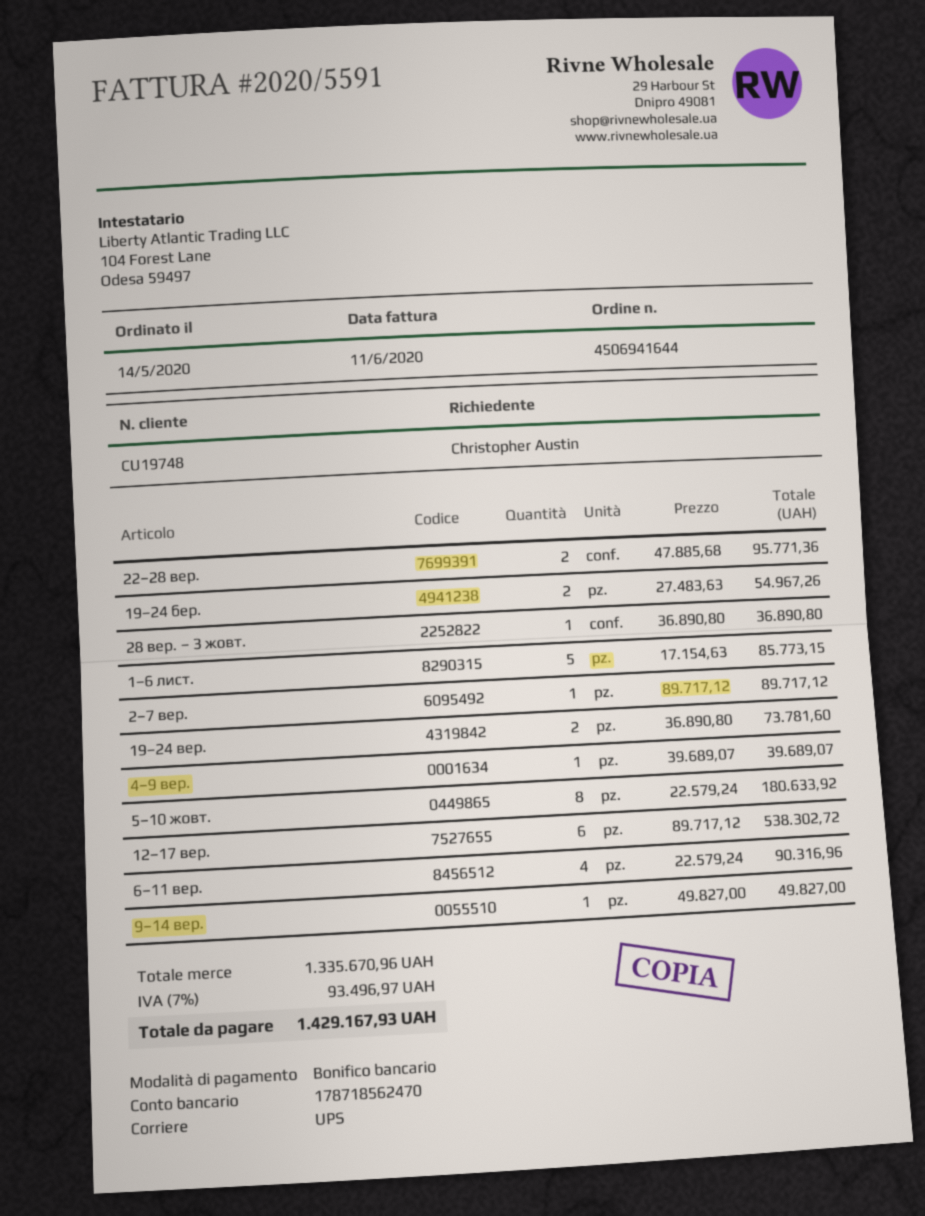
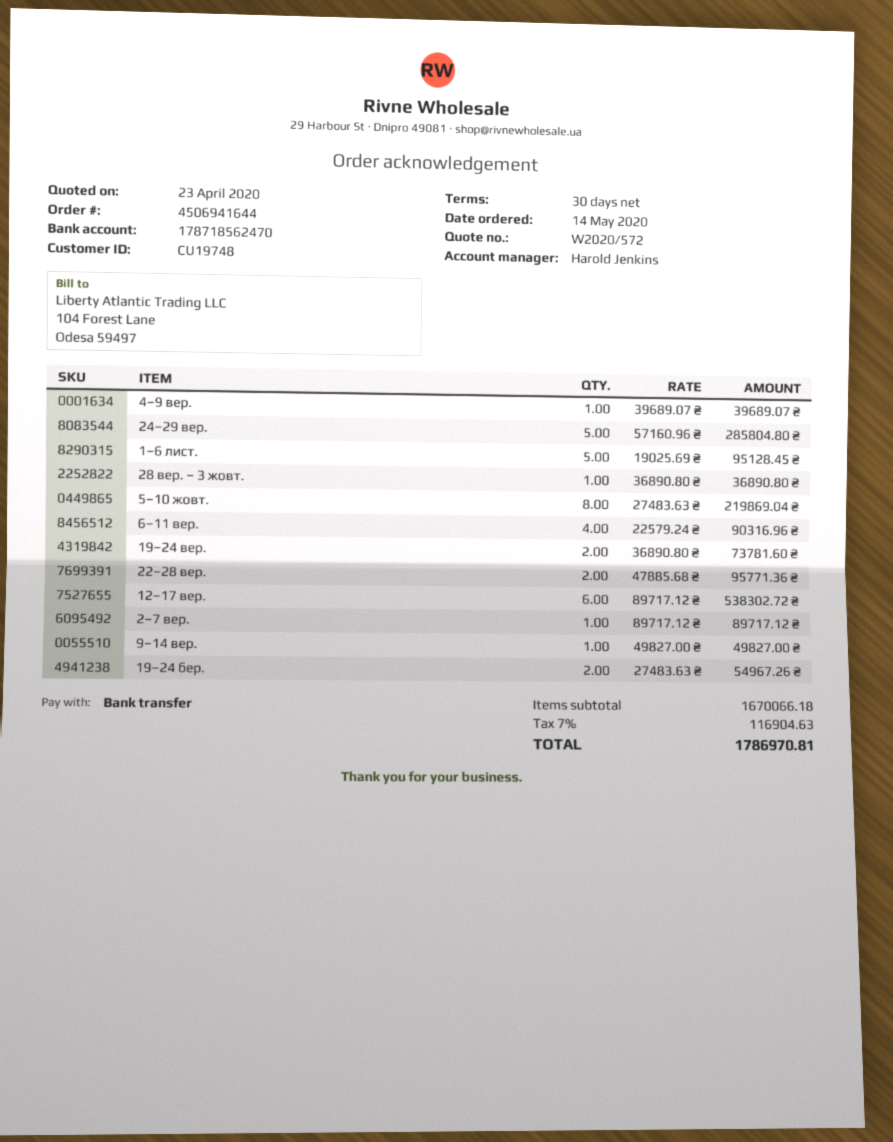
1–6 лист.: 5 x 17154.63 = 85773.15 -> 5 x 19025.69 = 95128.45
5–10 жовт.: 8 x 22579.24 = 180633.92 -> 8 x 27483.63 = 219869.04
24–29 вер.: none -> 5 x 57160.96 = 285804.80
subtotal: 1335670.96 -> 1670066.18
tax: 7% = 93496.97 -> 7% = 116904.63
total: 1429167.93 -> 1786970.81

